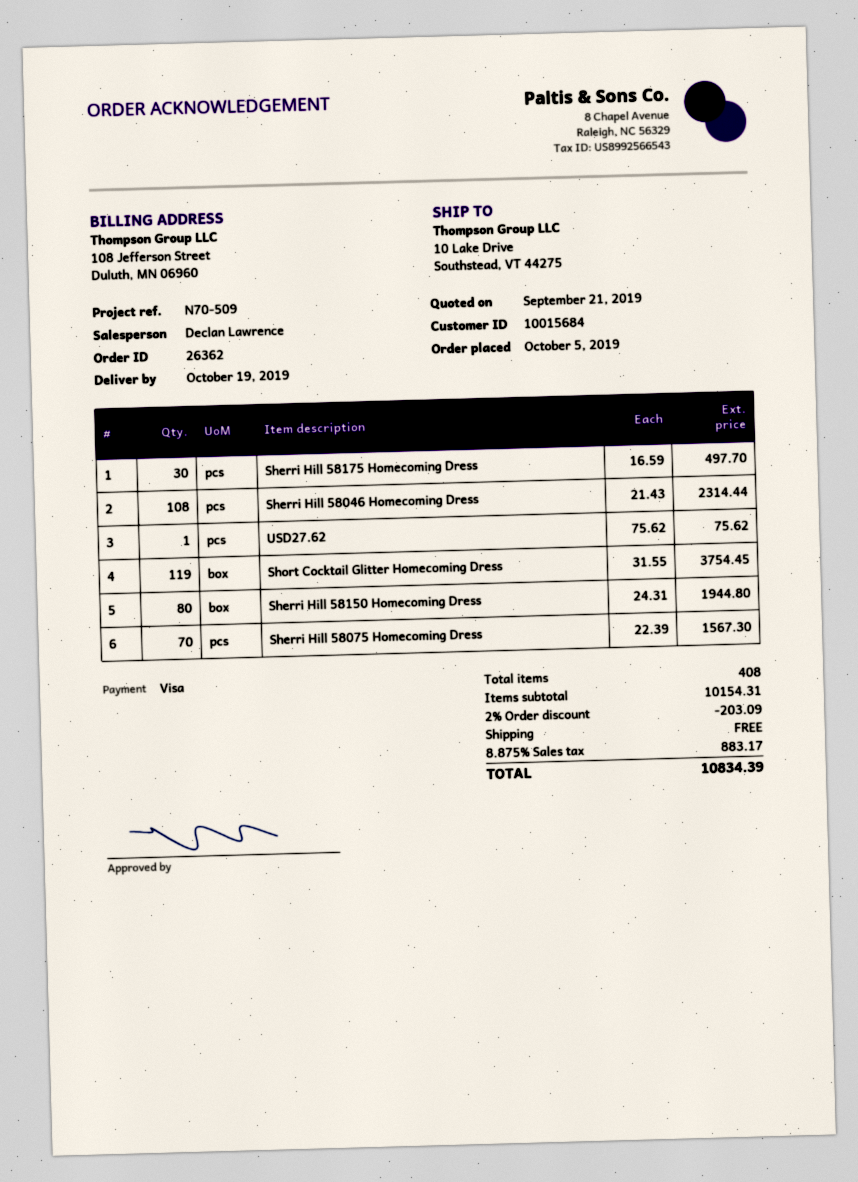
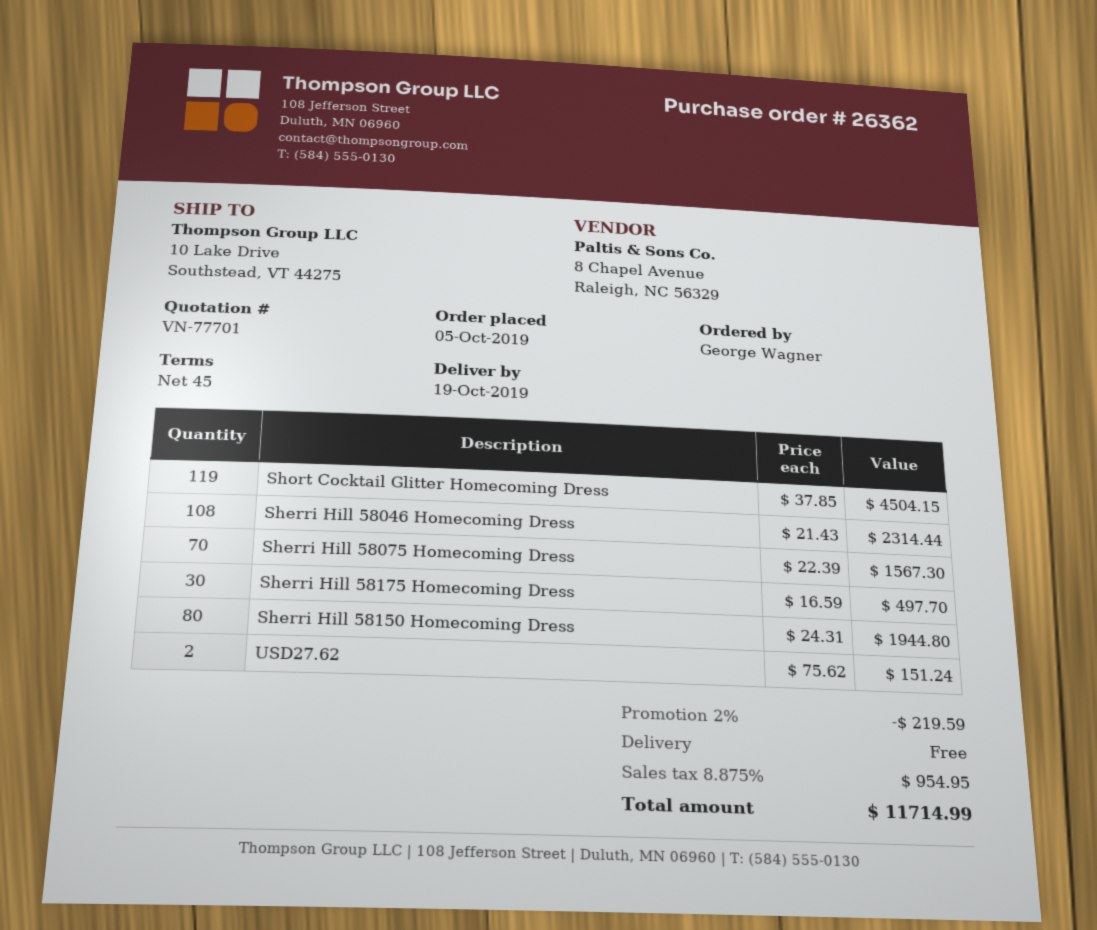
USD27.62: 1 x 75.62 = 75.62 -> 2 x 75.62 = 151.24
Short Cocktail Glitter Homecoming Dress: 119 x 31.55 = 3754.45 -> 119 x 37.85 = 4504.15
discount: 2% = 203.09 -> 2% = 219.59
tax: 8.875% = 883.17 -> 8.875% = 954.95
total: 10834.39 -> 11714.99

